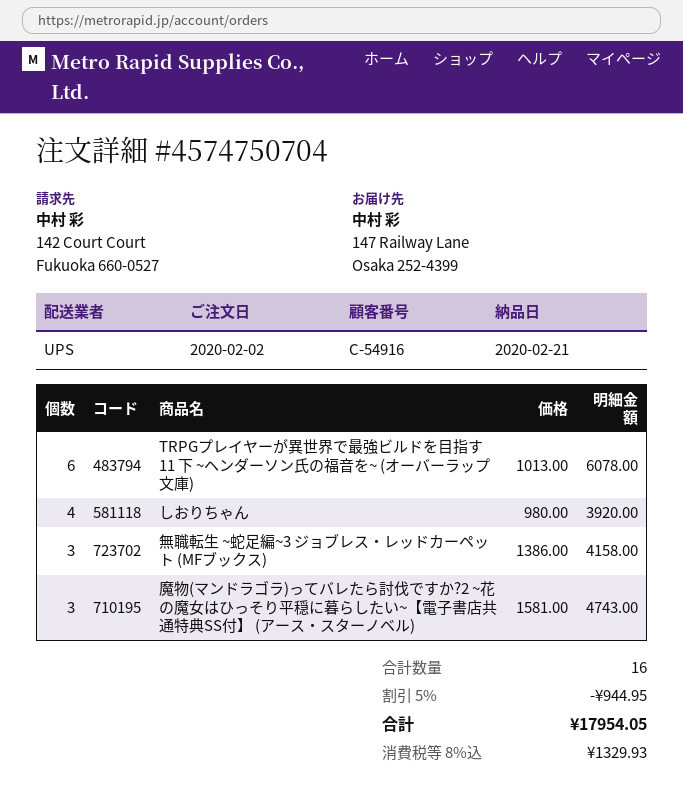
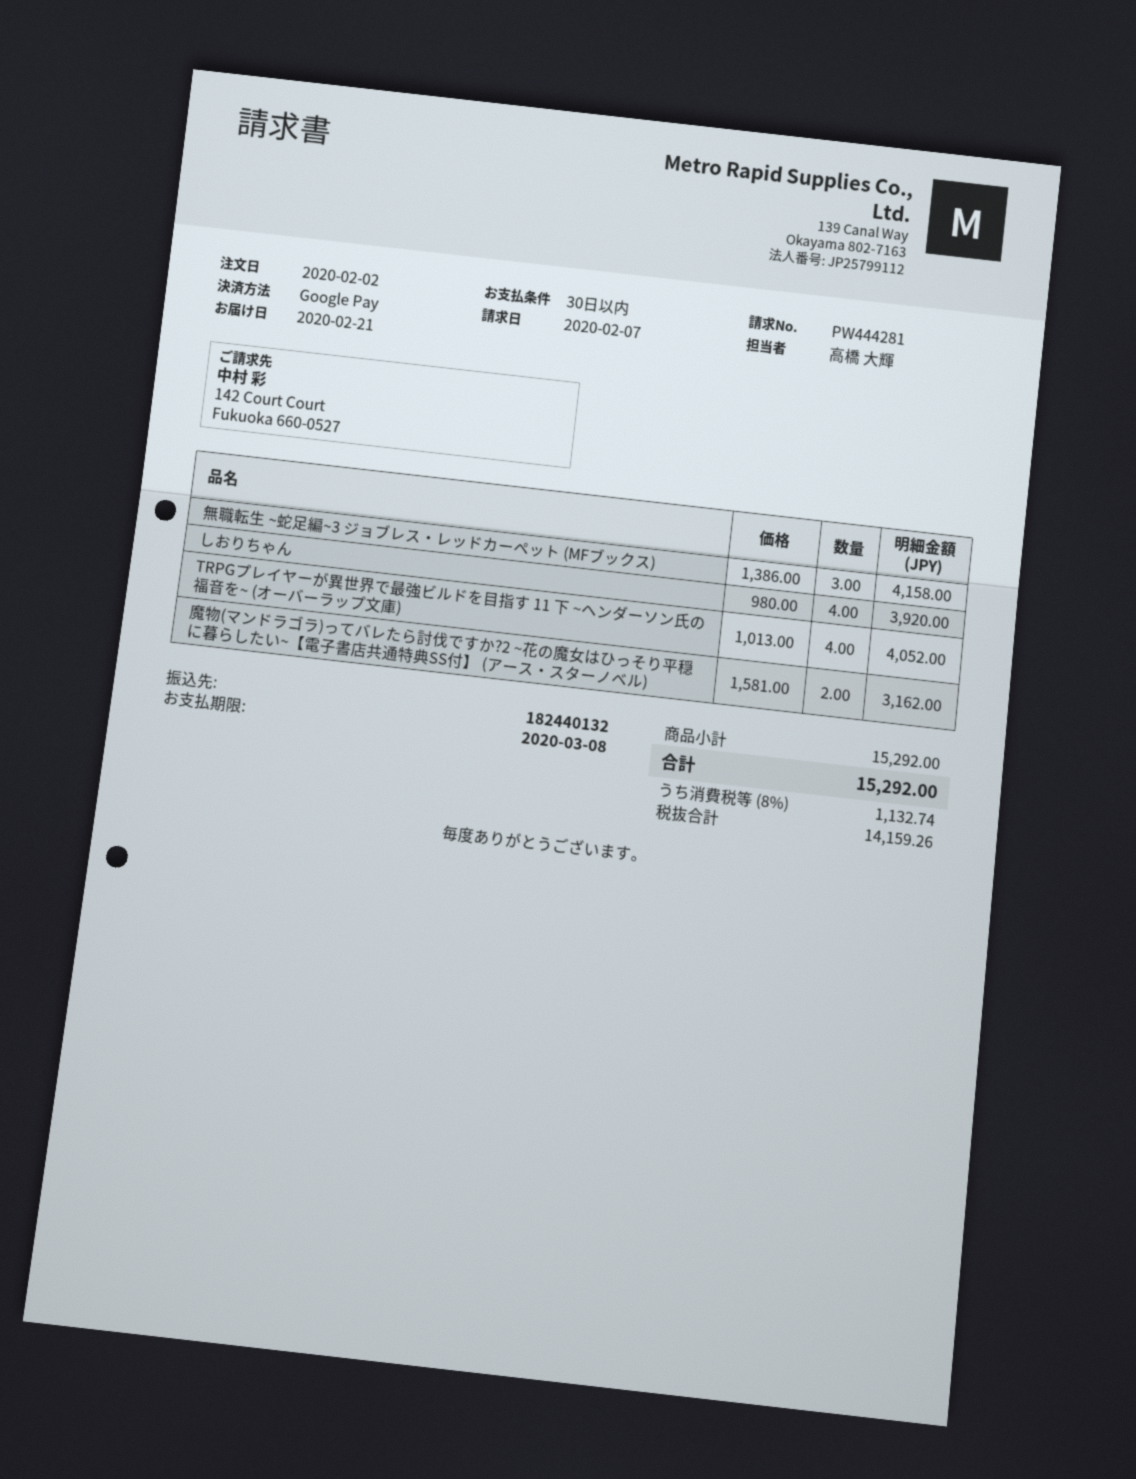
TRPGプレイヤーが異世界で最強ビルドを目指す 11 下 ~ヘンダーソン氏の福音を~ (オーバーラップ文庫): 6 x 1013.00 = 6078.00 -> 4 x 1013.00 = 4052.00
魔物(マンドラゴラ)ってバレたら討伐ですか?2 ~花の魔女はひっそり平穏に暮らしたい~【電子書店共通特典SS付】 (アース・スターノベル): 3 x 1581.00 = 4743.00 -> 2 x 1581.00 = 3162.00
discount: 5% = 944.95 -> none
tax: 8% = 1329.93 -> 8% = 1132.74
total: 17954.05 -> 15292.00

